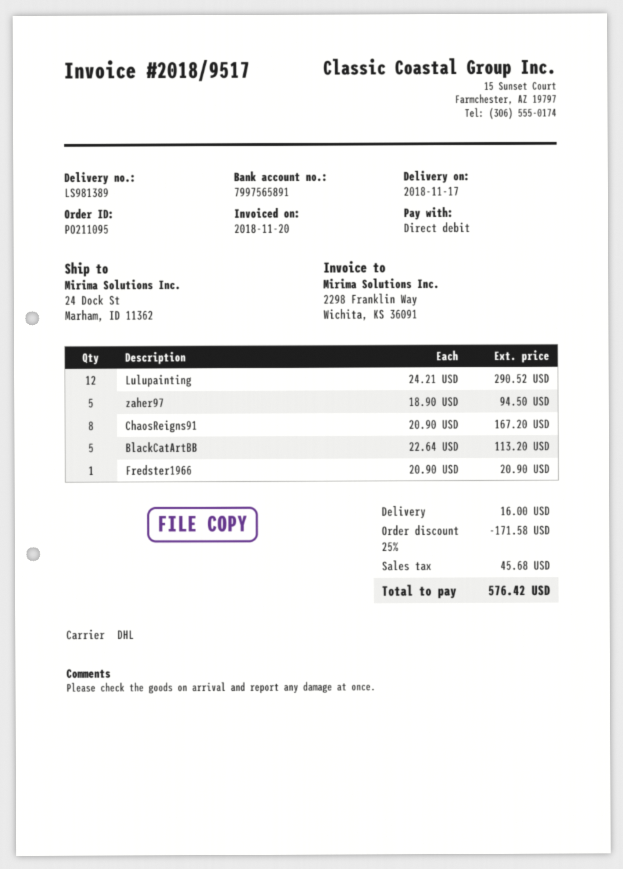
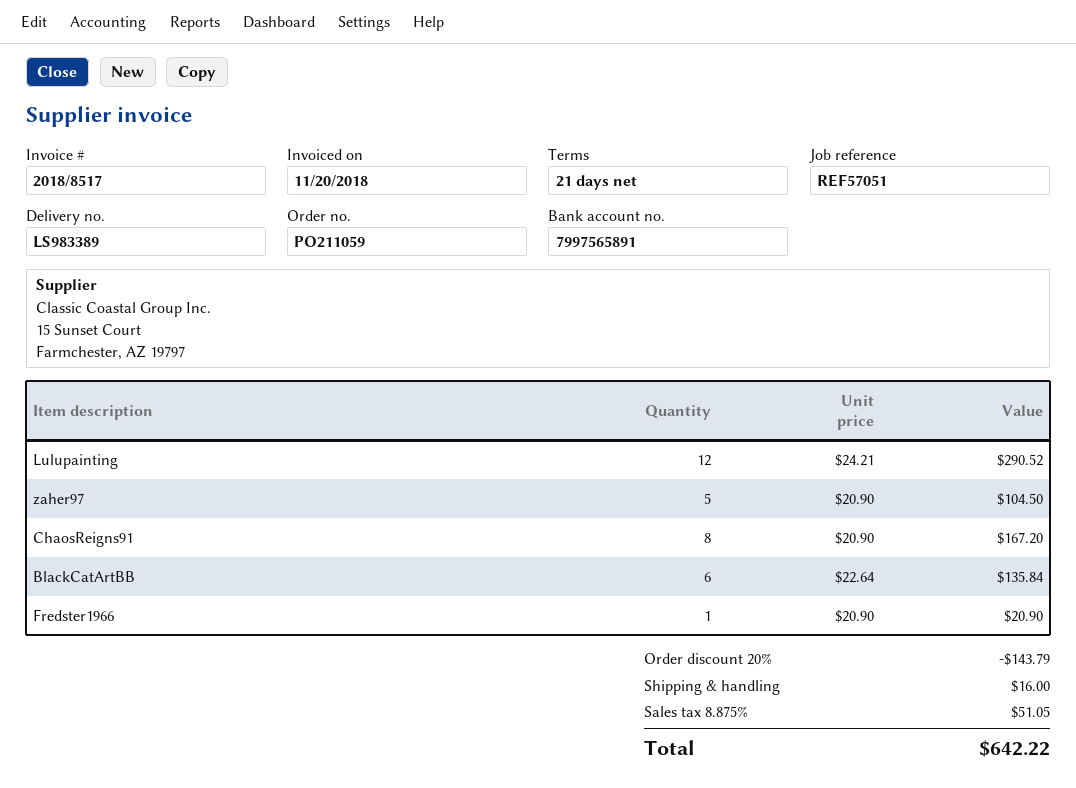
order number: PO211095 -> PO211059
delivery note number: LS981389 -> LS983389
invoice number: 2018/9517 -> 2018/8517
zaher97: 5 x 18.90 = 94.50 -> 5 x 20.90 = 104.50
BlackCatArtBB: 5 x 22.64 = 113.20 -> 6 x 22.64 = 135.84
discount: 25% = 171.58 -> 20% = 143.79
tax: 45.68 -> 51.05
total: 576.42 -> 642.22

